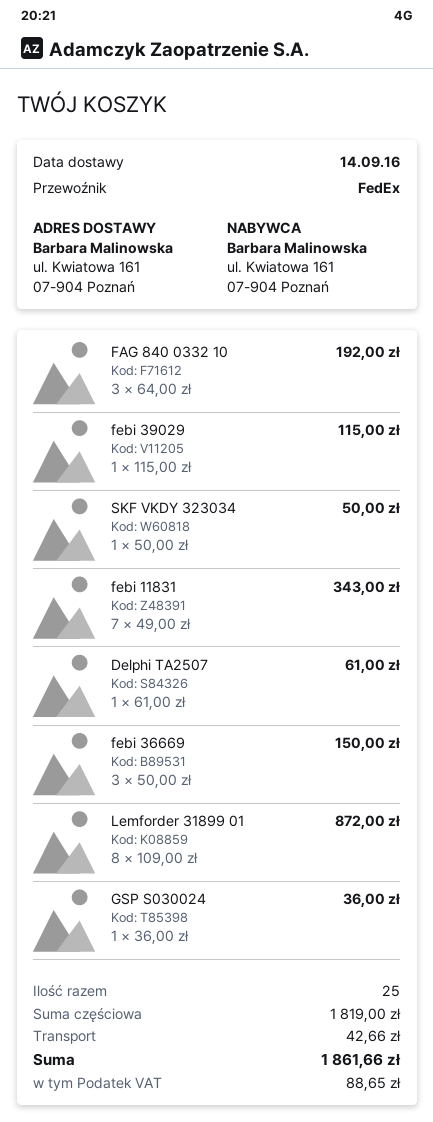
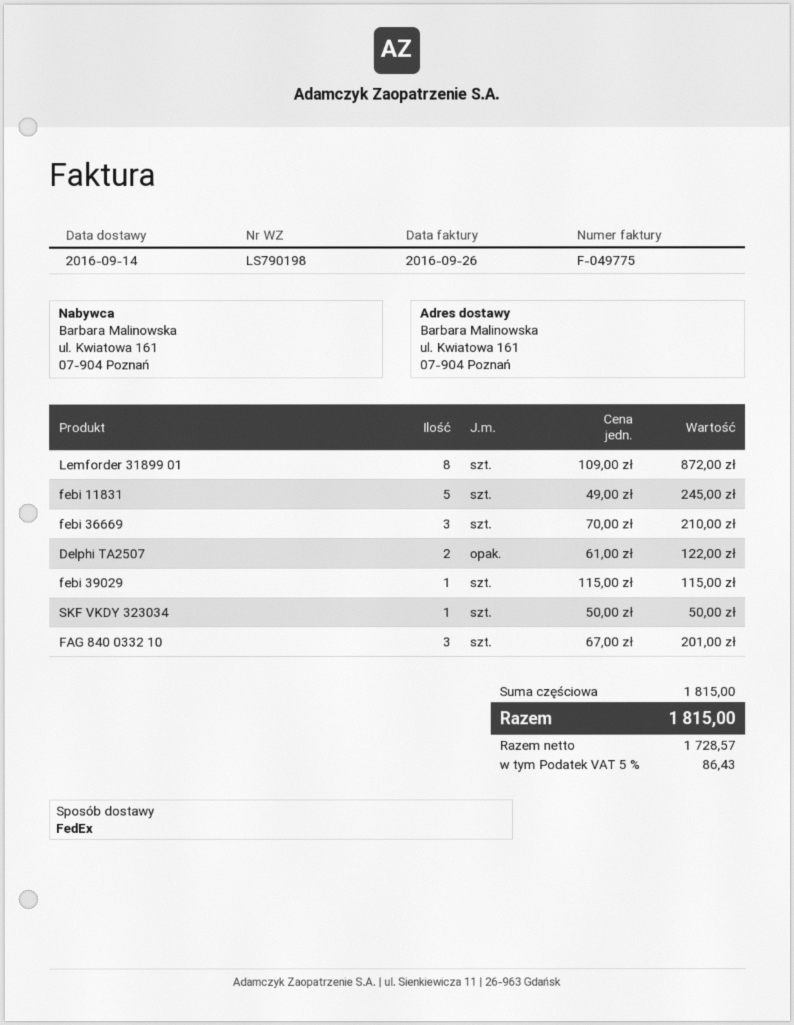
FAG 840 0332 10: 3 x 64.00 = 192.00 -> 3 x 67.00 = 201.00
febi 11831: 7 x 49.00 = 343.00 -> 5 x 49.00 = 245.00
Delphi TA2507: 1 x 61.00 = 61.00 -> 2 x 61.00 = 122.00
febi 36669: 3 x 50.00 = 150.00 -> 3 x 70.00 = 210.00
GSP S030024: 1 x 36.00 = 36.00 -> none
subtotal: 1819.00 -> 1815.00
shipping: 42.66 -> none
tax: 88.65 -> 86.43
total: 1861.66 -> 1815.00

